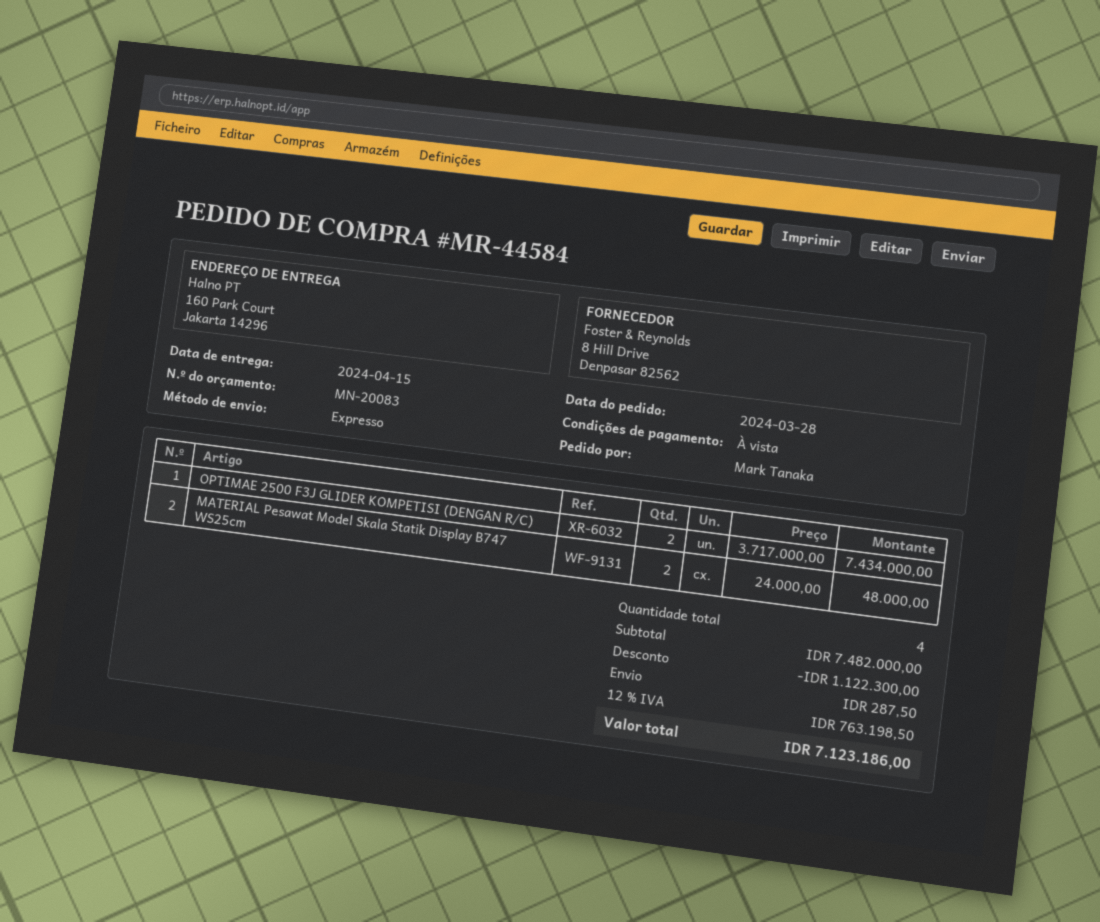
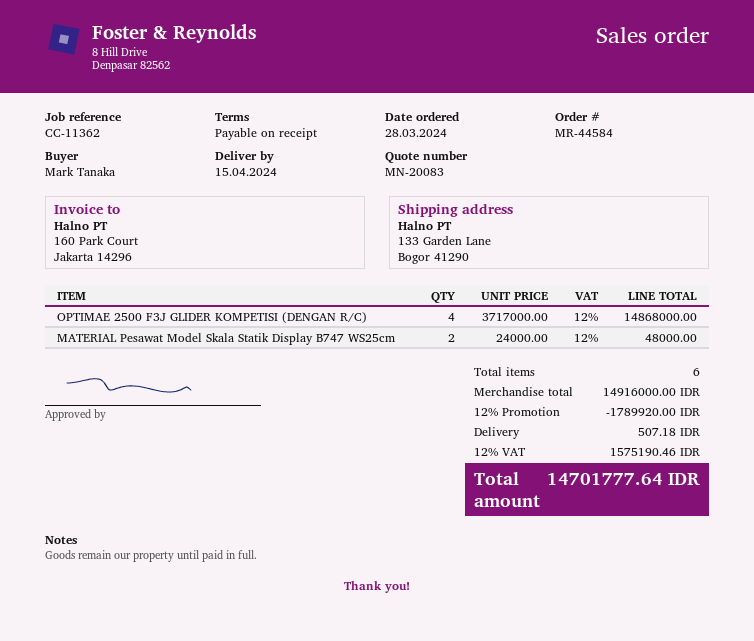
ship to: 160 Park Court, Jakarta 14296 -> 133 Garden Lane, Bogor 41290
OPTIMAE 2500 F3J GLIDER KOMPETISI (DENGAN R/C): 2 x 3717000.00 = 7434000.00 -> 4 x 3717000.00 = 14868000.00
total quantity: 4 -> 6
subtotal: 7482000.00 -> 14916000.00
discount: 1122300.00 -> 1789920.00
shipping: 287.50 -> 507.18
tax: 12% = 763198.50 -> 12% = 1575190.46
total: 7123186.00 -> 14701777.64

